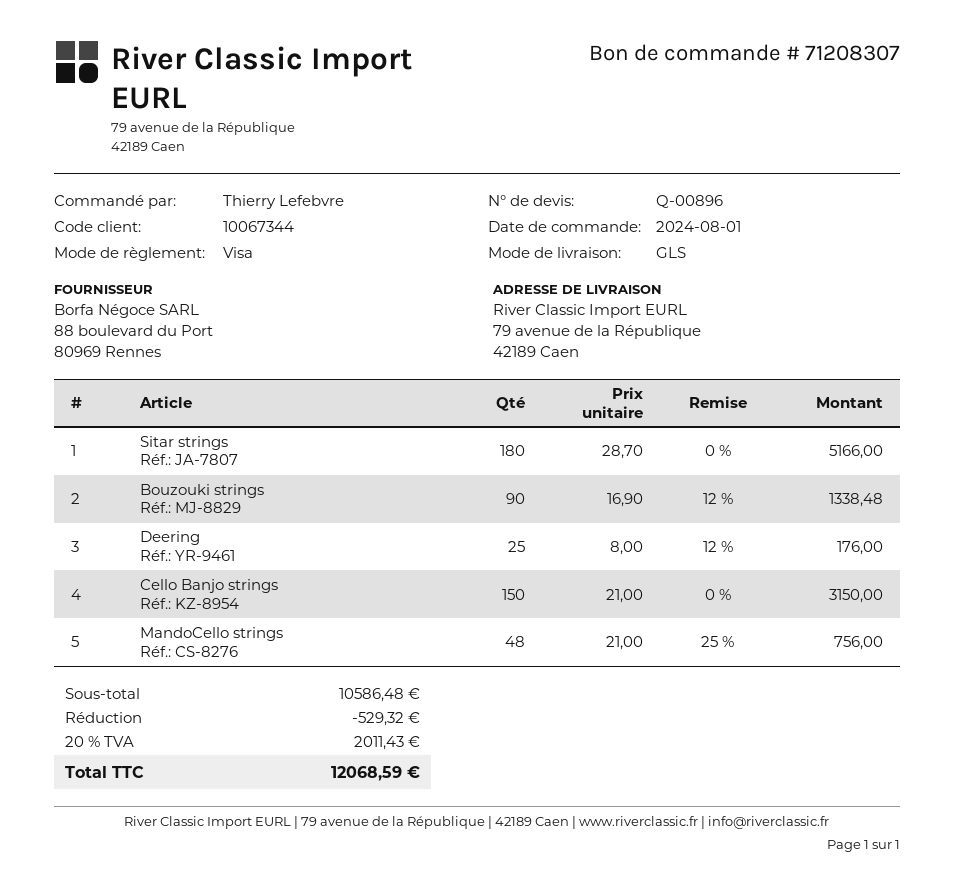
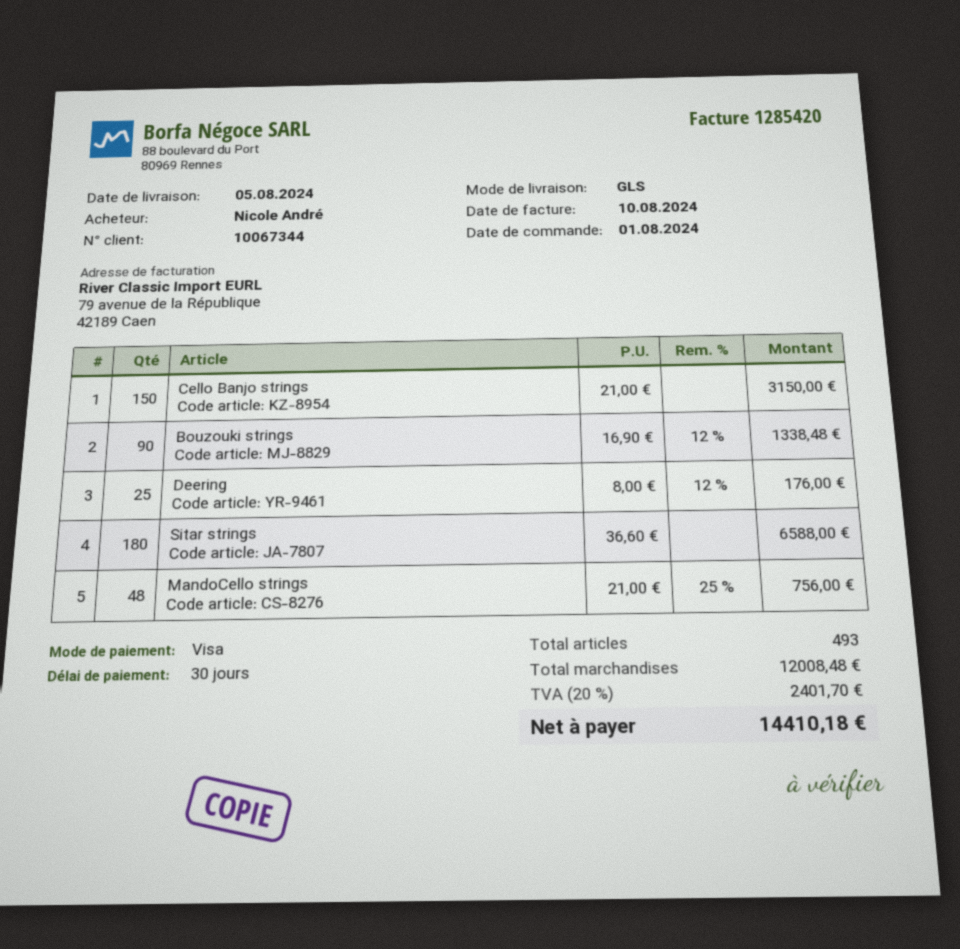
ordered by: Thierry Lefebvre -> Nicole André
Sitar strings: 180 x 28.70 = 5166.00 -> 180 x 36.60 = 6588.00
subtotal: 10586.48 -> 12008.48
discount: 529.32 -> none
tax: 20% = 2011.43 -> 20% = 2401.70
total: 12068.59 -> 14410.18

